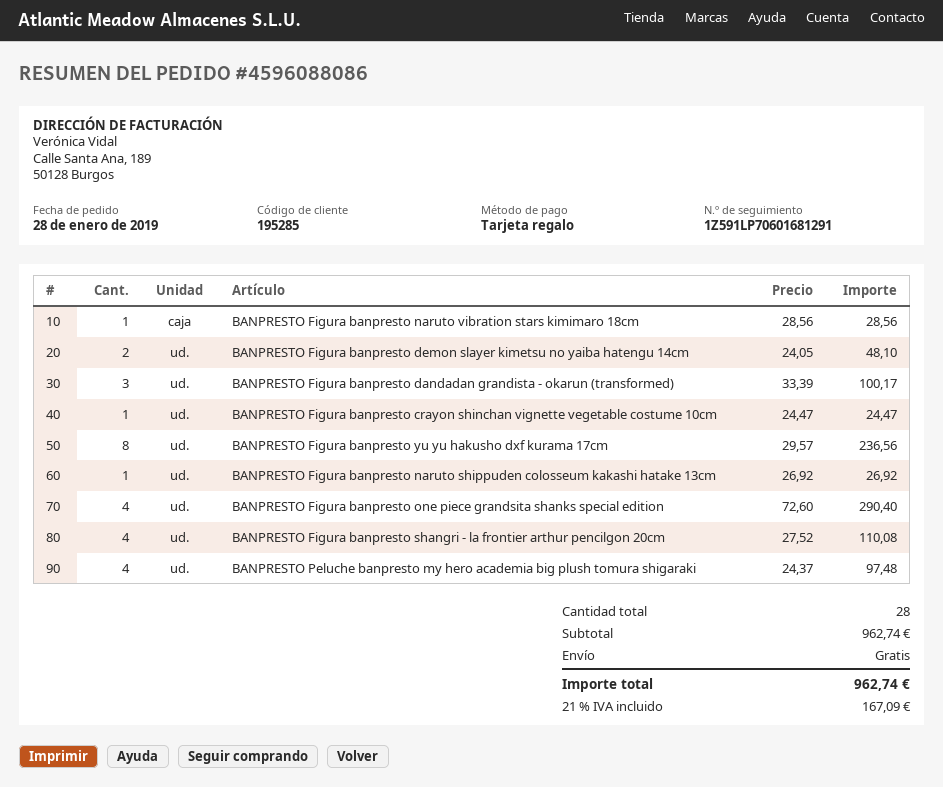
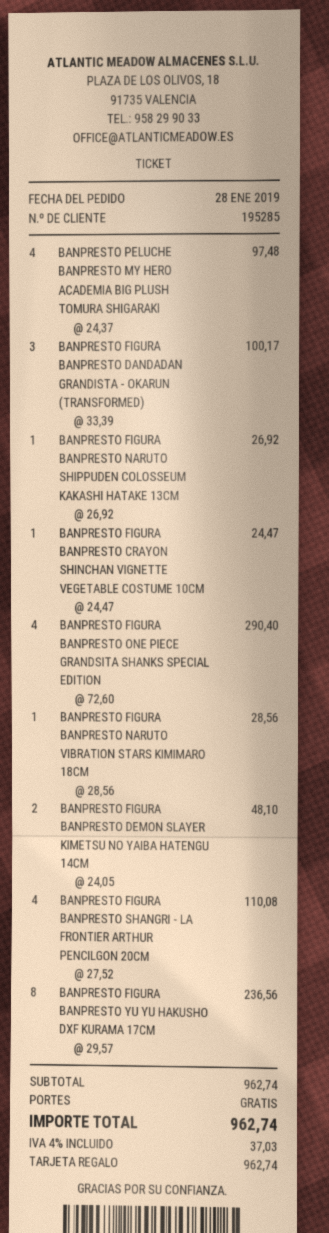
tax: 21% = 167.09 -> 4% = 37.03

